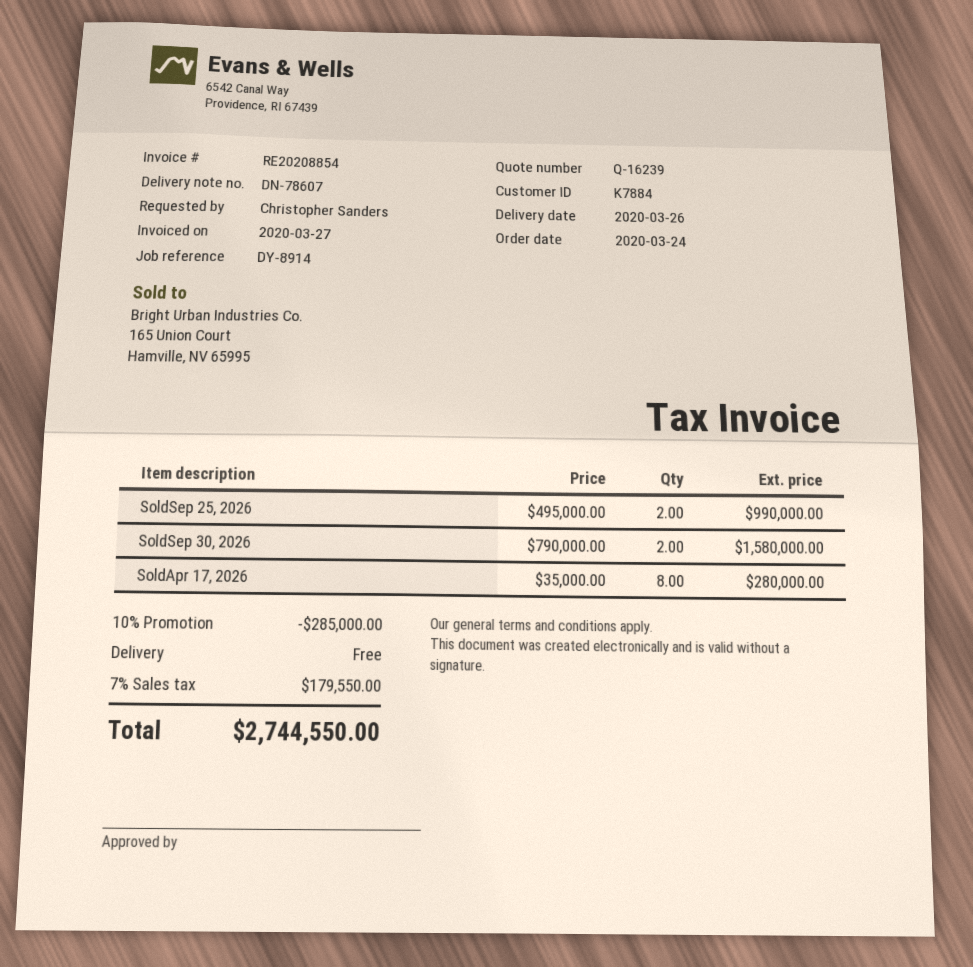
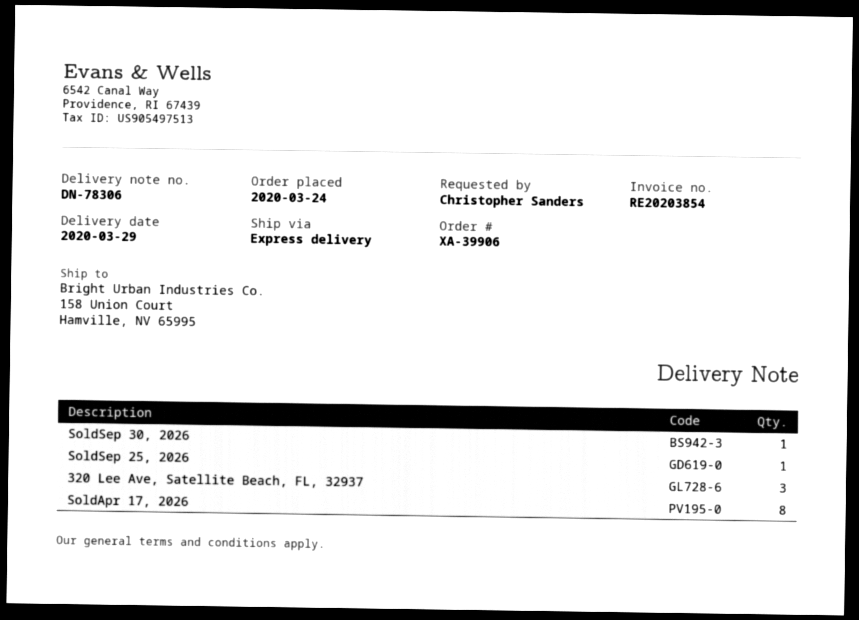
delivery note number: DN-78607 -> DN-78306
delivery date: 2020-03-26 -> 2020-03-29
invoice number: RE20208854 -> RE20203854
SoldSep 25, 2026: 2 -> 1
SoldSep 30, 2026: 2 -> 1
320 Lee Ave, Satellite Beach, FL, 32937: none -> 3

